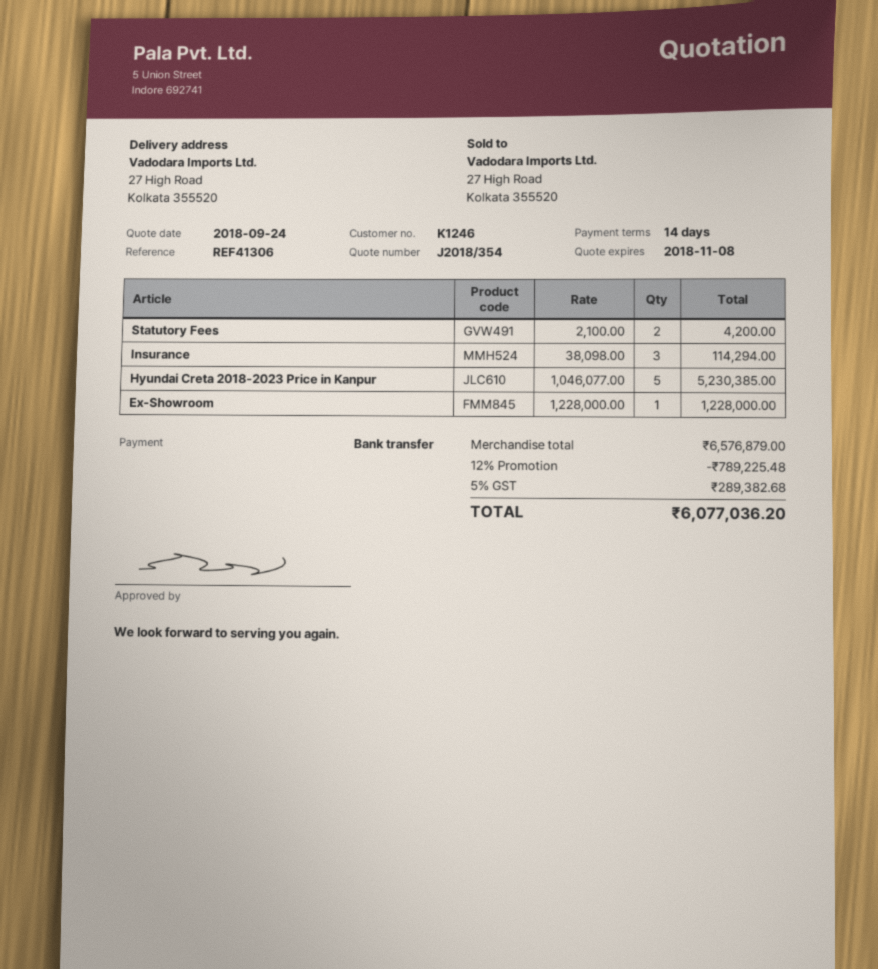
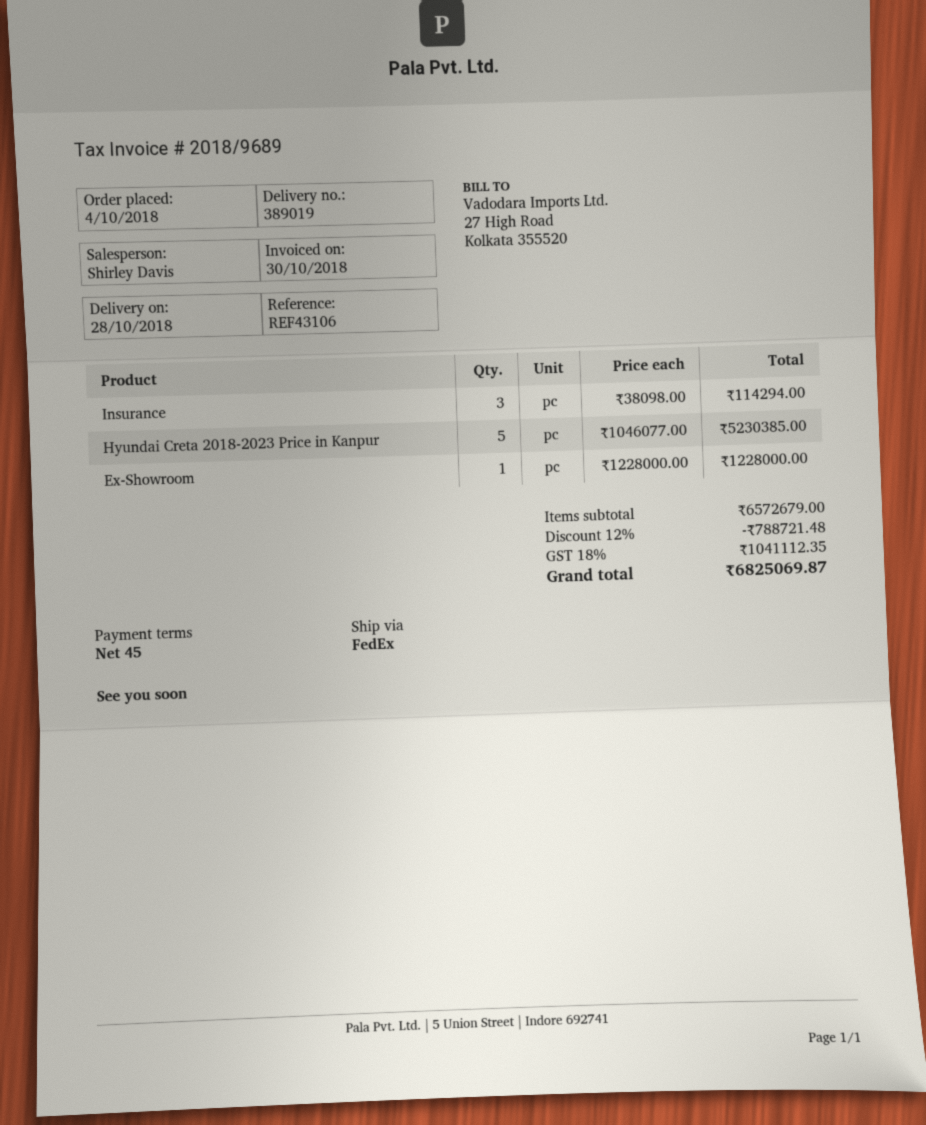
payment terms: 14 days -> 45 days
reference: REF41306 -> REF43106
Statutory Fees: 2 x 2100.00 = 4200.00 -> none
subtotal: 6576879.00 -> 6572679.00
discount: 12% = 789225.48 -> 12% = 788721.48
tax: 5% = 289382.68 -> 18% = 1041112.35
total: 6077036.20 -> 6825069.87

